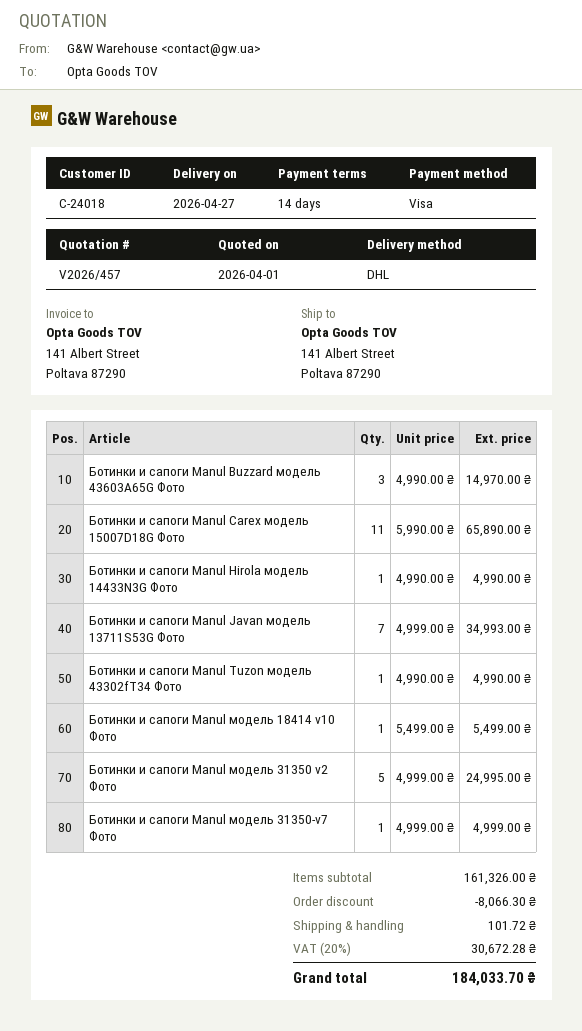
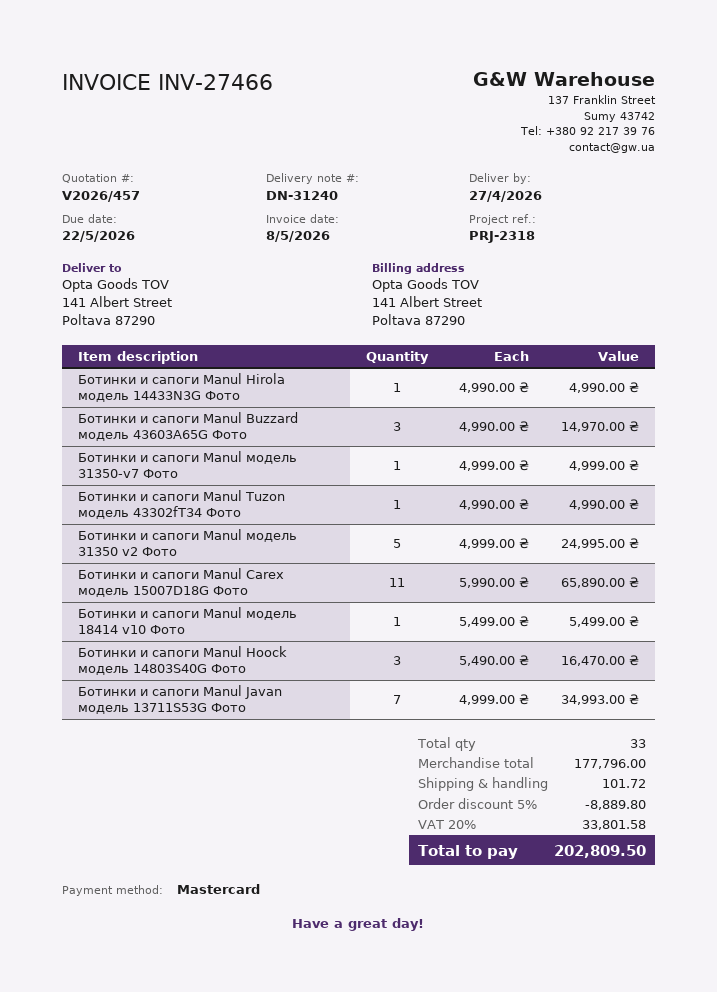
payment method: Visa -> Mastercard
Ботинки и сапоги Manul Hoock модель 14803S40G Фото: none -> 3 x 5490.00 = 16470.00
subtotal: 161326.00 -> 177796.00
discount: 8066.30 -> 8889.80
tax: 20% = 30672.28 -> 20% = 33801.58
total: 184033.70 -> 202809.50

